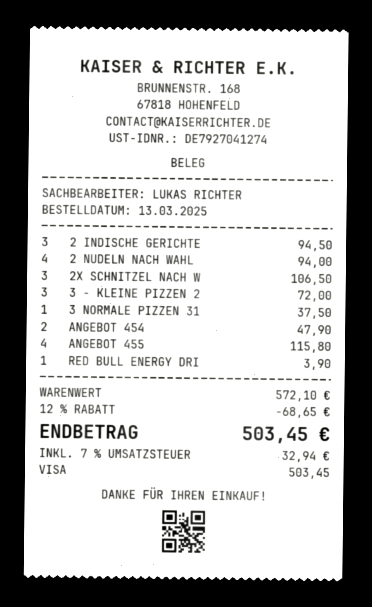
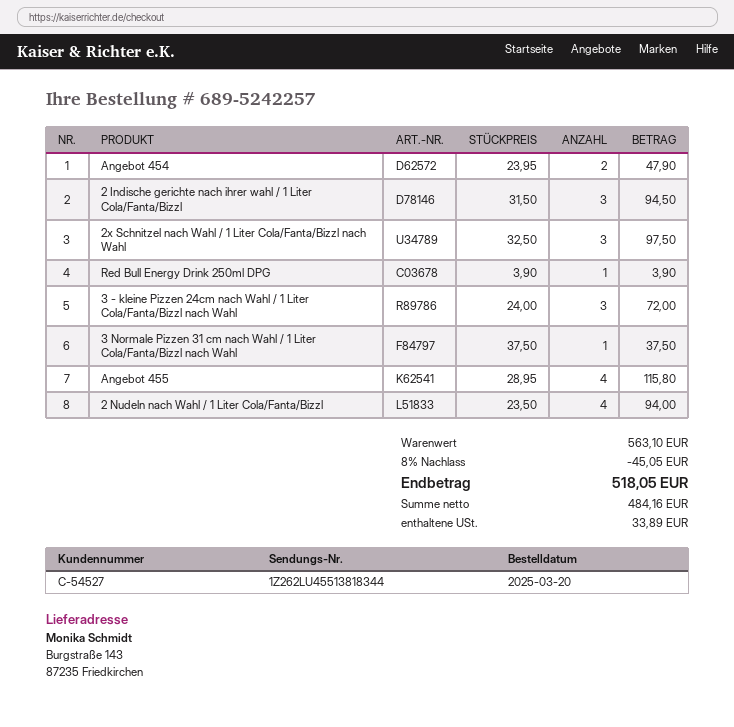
order date: 2025-03-13 -> 2025-03-20
2X SCHNITZEL NACH W: 3 for 106.50 -> 3 for 97.50
subtotal: 572.10 -> 563.10
discount: 12% = 68.65 -> 8% = 45.05
tax: 32.94 -> 33.89
total: 503.45 -> 518.05

